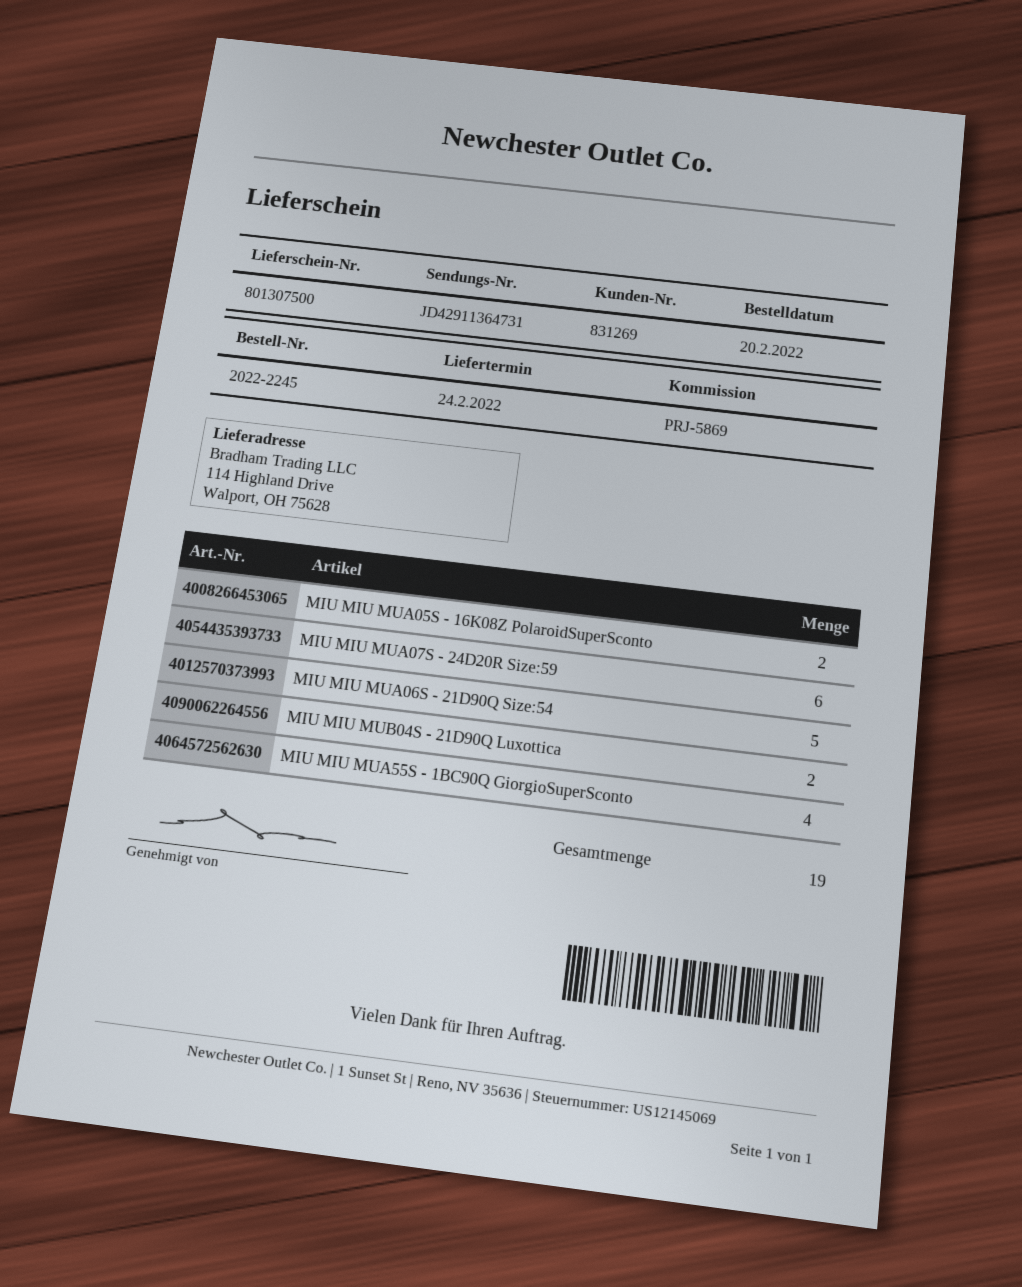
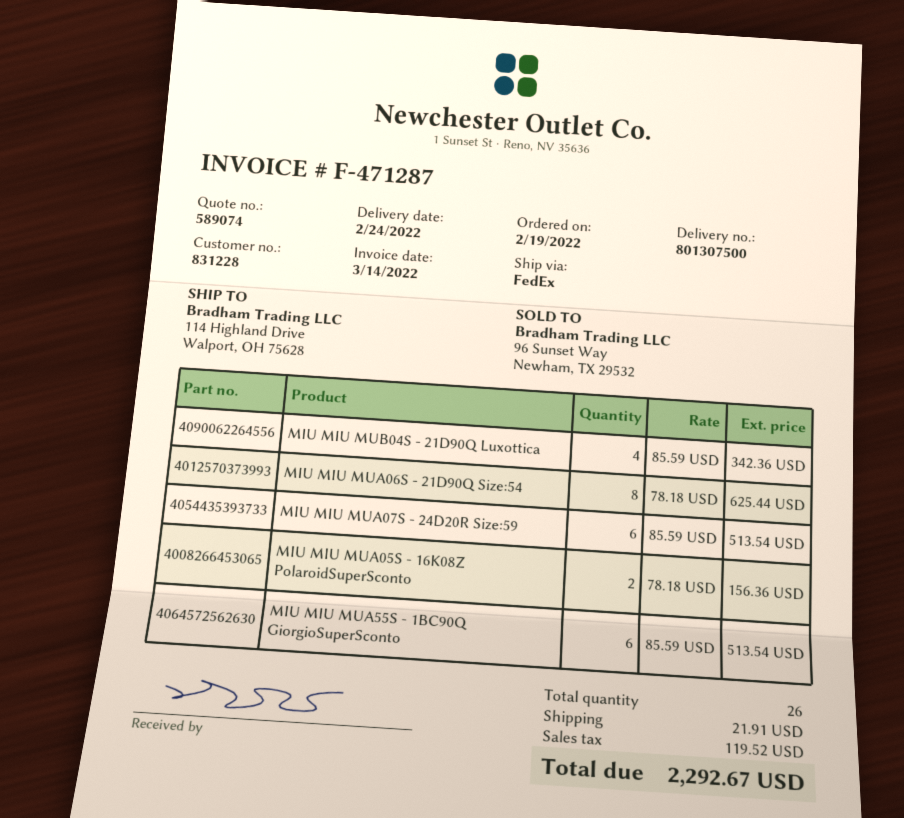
order date: 2022-02-20 -> 2022-02-19
customer number: 831269 -> 831228
MIU MIU MUA06S - 21D90Q Size:54: 5 -> 8
MIU MIU MUB04S - 21D90Q Luxottica: 2 -> 4
MIU MIU MUA55S - 1BC90Q GiorgioSuperSconto: 4 -> 6
total quantity: 19 -> 26

